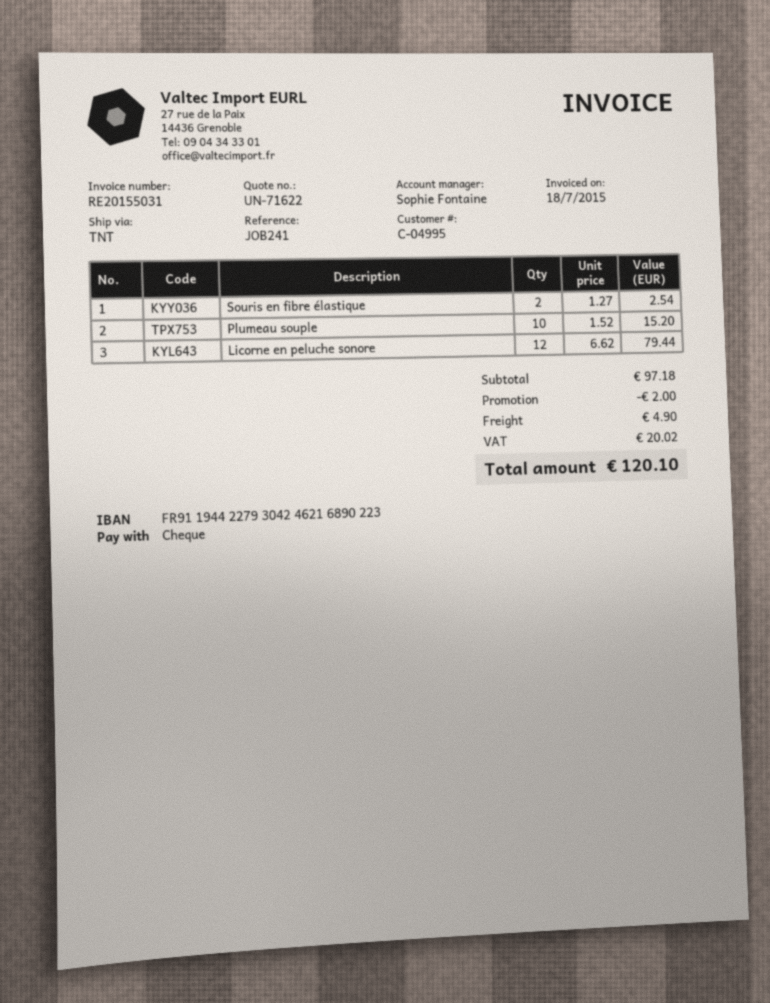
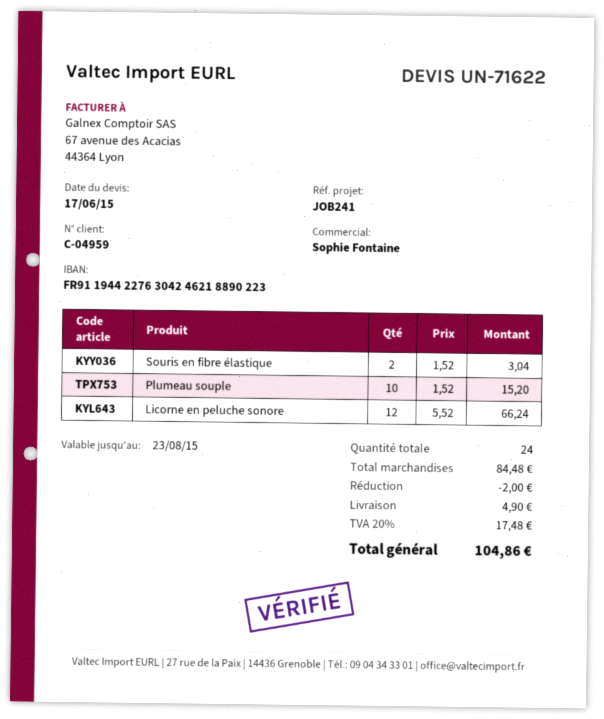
customer number: C-04995 -> C-04959
bank account: FR9119442279304246216890223 -> FR9119442276304246218890223
Souris en fibre élastique: 2 x 1.27 = 2.54 -> 2 x 1.52 = 3.04
Licorne en peluche sonore: 12 x 6.62 = 79.44 -> 12 x 5.52 = 66.24
subtotal: 97.18 -> 84.48
tax: 20.02 -> 17.48
total: 120.10 -> 104.86

